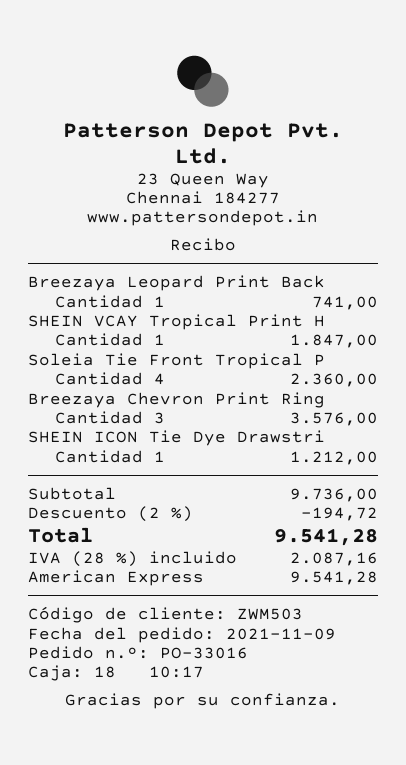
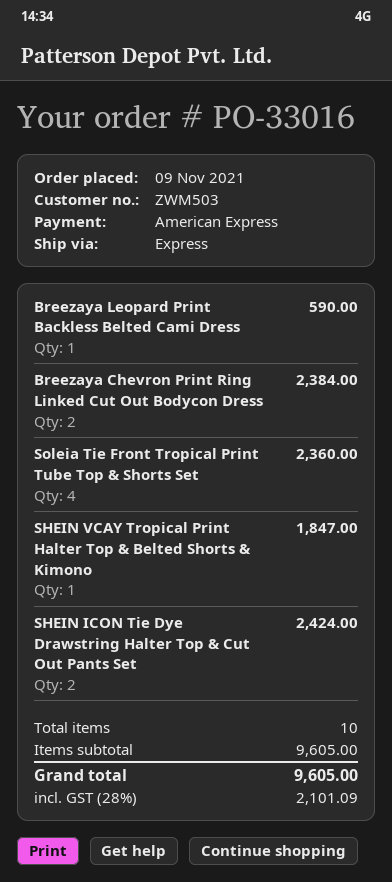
Breezaya Leopard Print Back: 1 for 741.00 -> 1 for 590.00
Breezaya Chevron Print Ring: 3 for 3576.00 -> 2 for 2384.00
SHEIN ICON Tie Dye Drawstri: 1 for 1212.00 -> 2 for 2424.00
subtotal: 9736.00 -> 9605.00
discount: 2% = 194.72 -> none
tax: 28% = 2087.16 -> 28% = 2101.09
total: 9541.28 -> 9605.00

